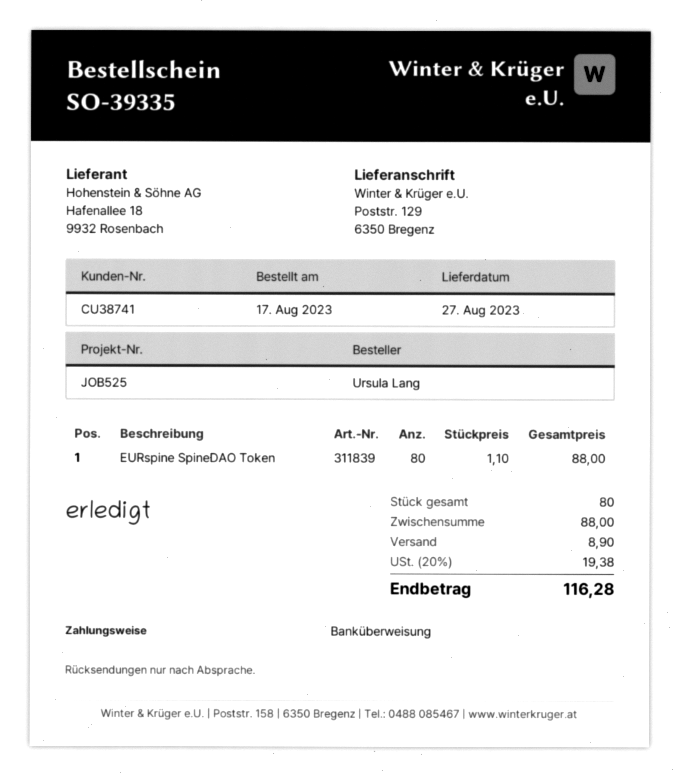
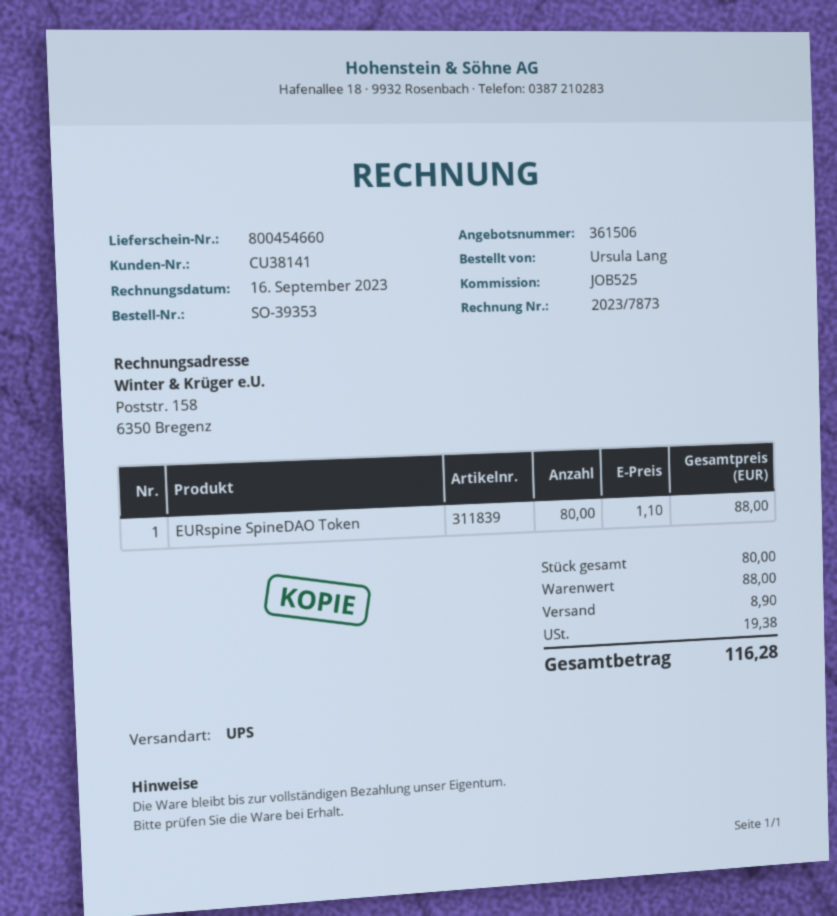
order number: SO-39335 -> SO-39353
customer number: CU38741 -> CU38141

